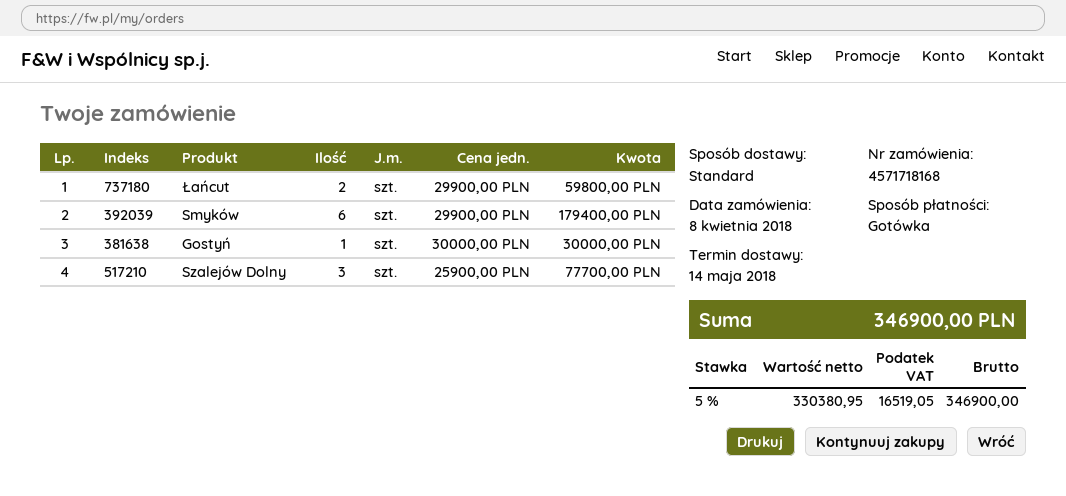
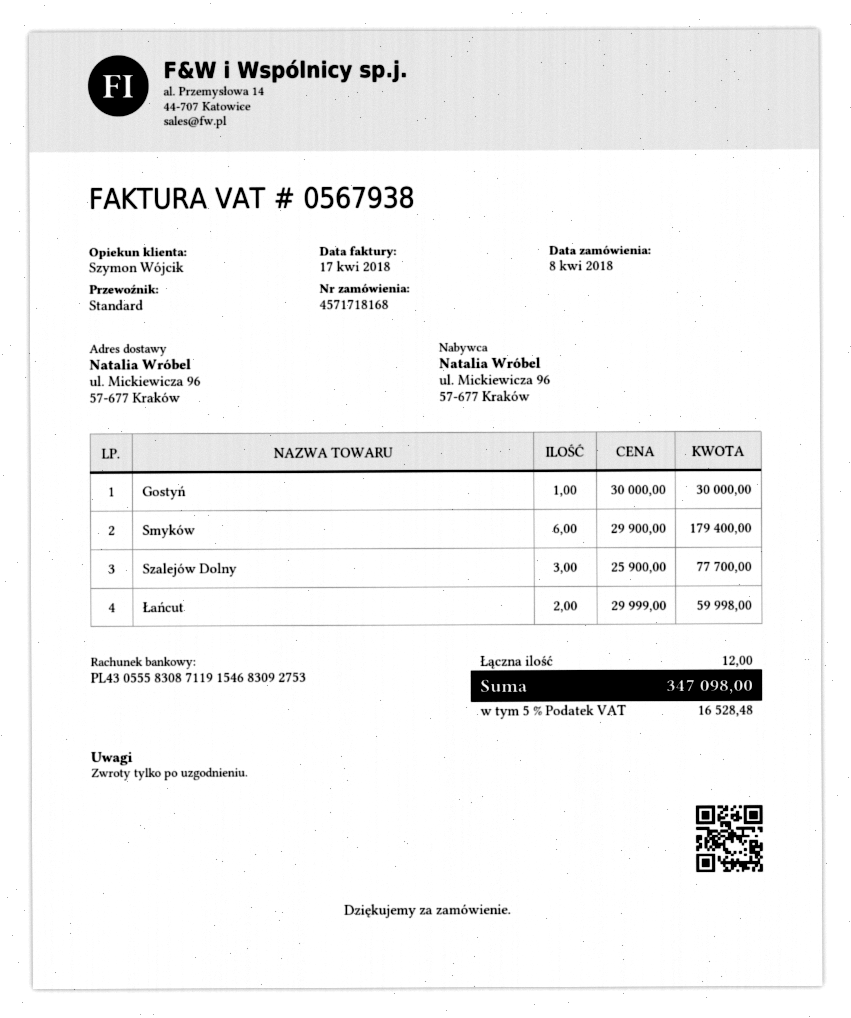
Łańcut: 2 x 29900.00 = 59800.00 -> 2 x 29999.00 = 59998.00
tax: 5% = 16519.05 -> 5% = 16528.48
total: 346900.00 -> 347098.00

